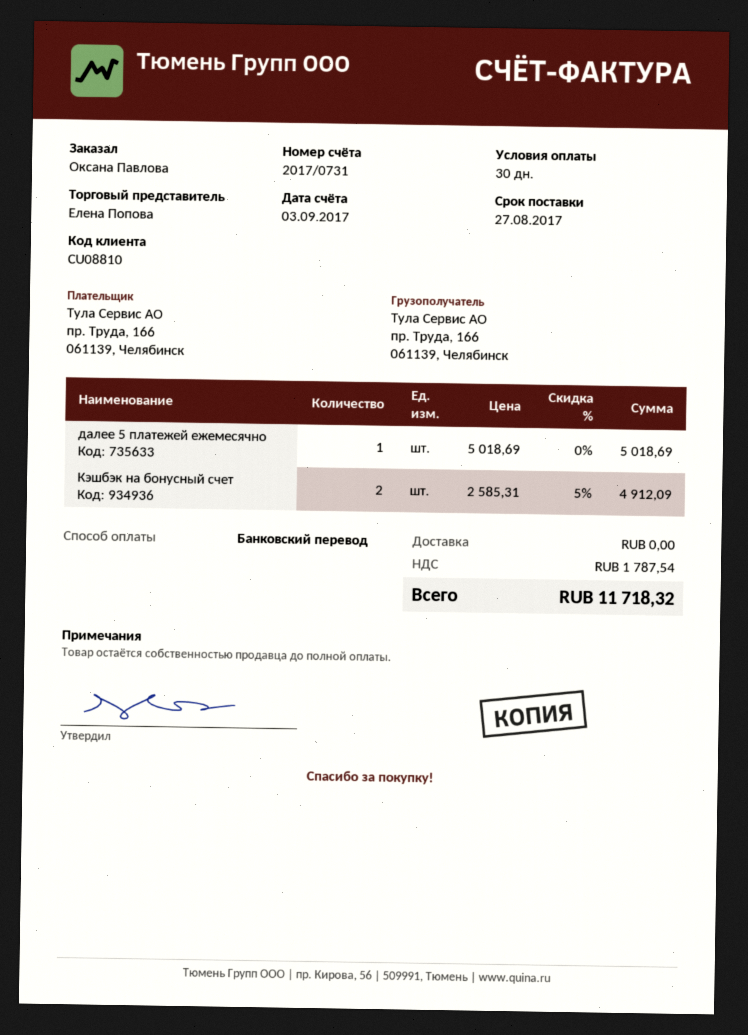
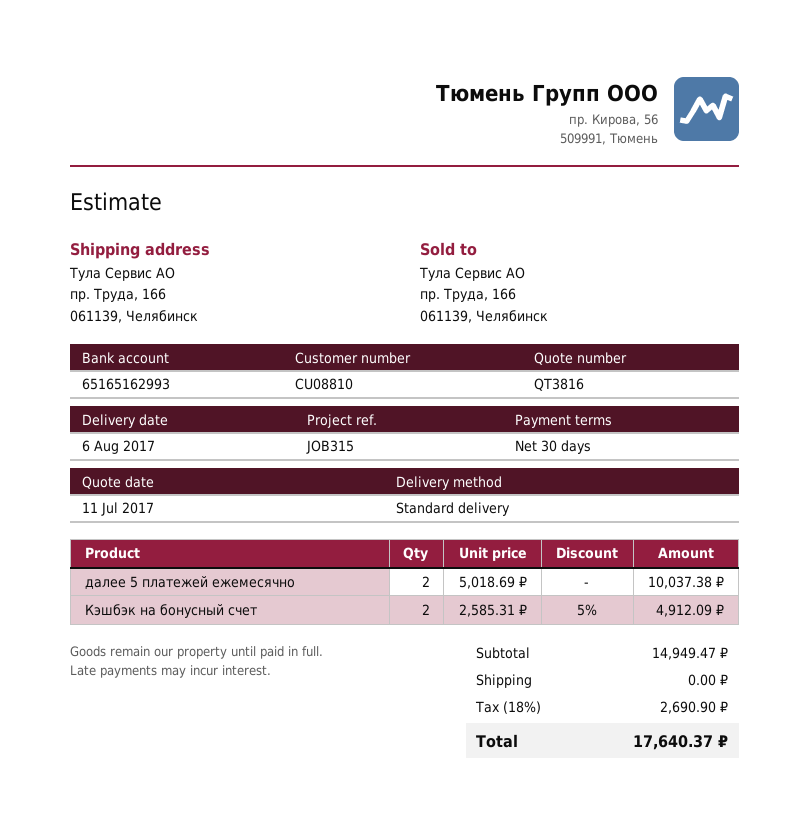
delivery date: 2017-08-27 -> 2017-08-06
далее 5 платежей ежемесячно: 1 x 5018.69 = 5018.69 -> 2 x 5018.69 = 10037.38
tax: 1787.54 -> 2690.90
total: 11718.32 -> 17640.37

